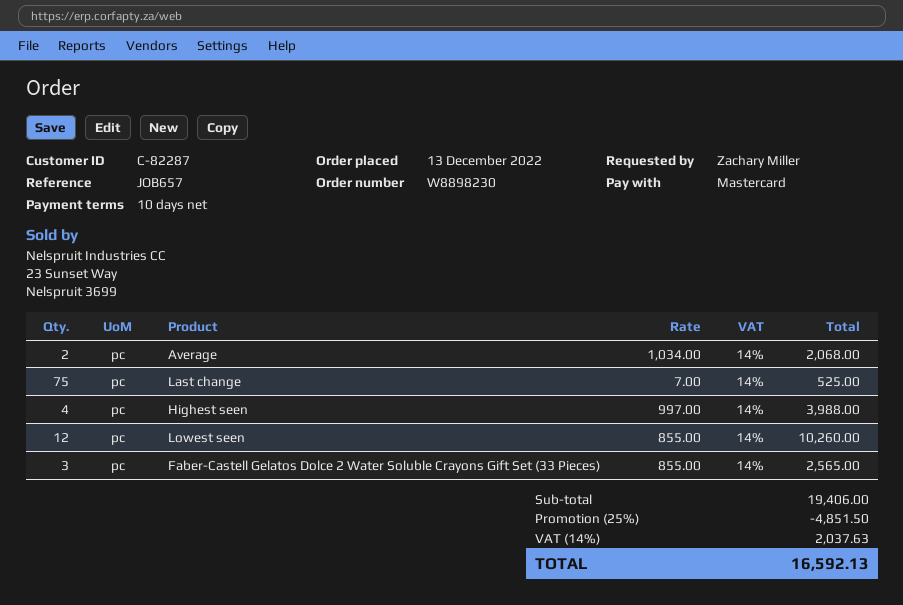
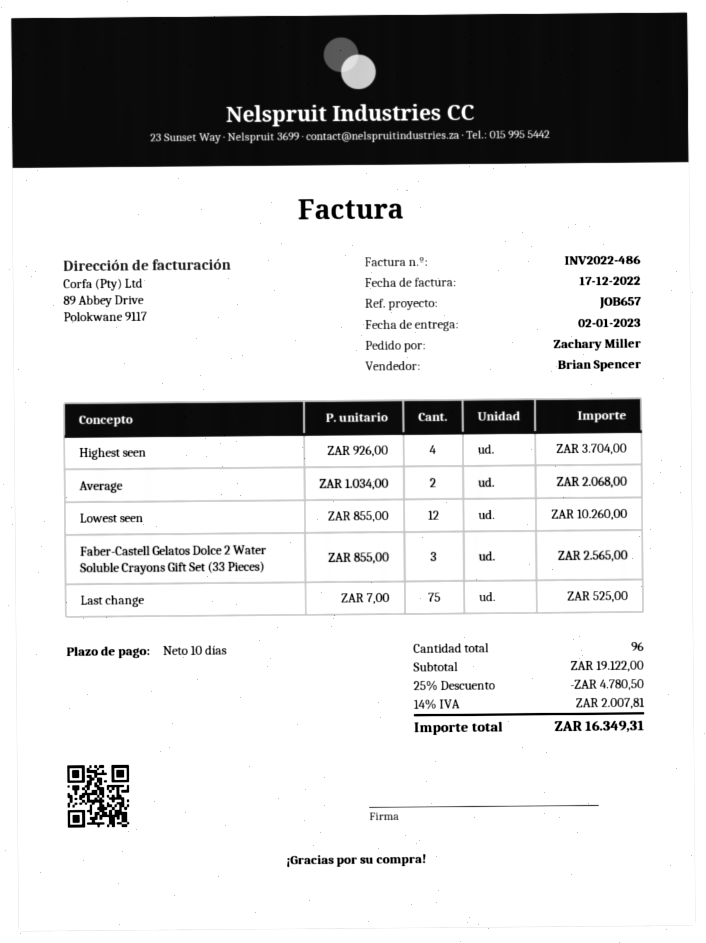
Highest seen: 4 x 997.00 = 3988.00 -> 4 x 926.00 = 3704.00
subtotal: 19406.00 -> 19122.00
discount: 25% = 4851.50 -> 25% = 4780.50
tax: 14% = 2037.63 -> 14% = 2007.81
total: 16592.13 -> 16349.31

